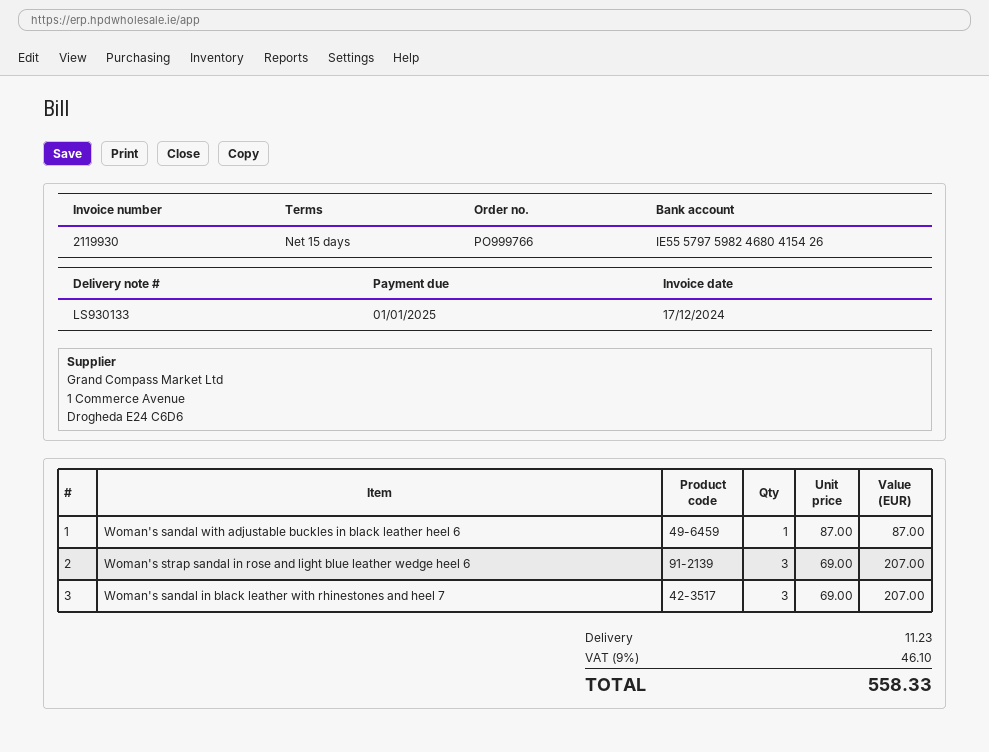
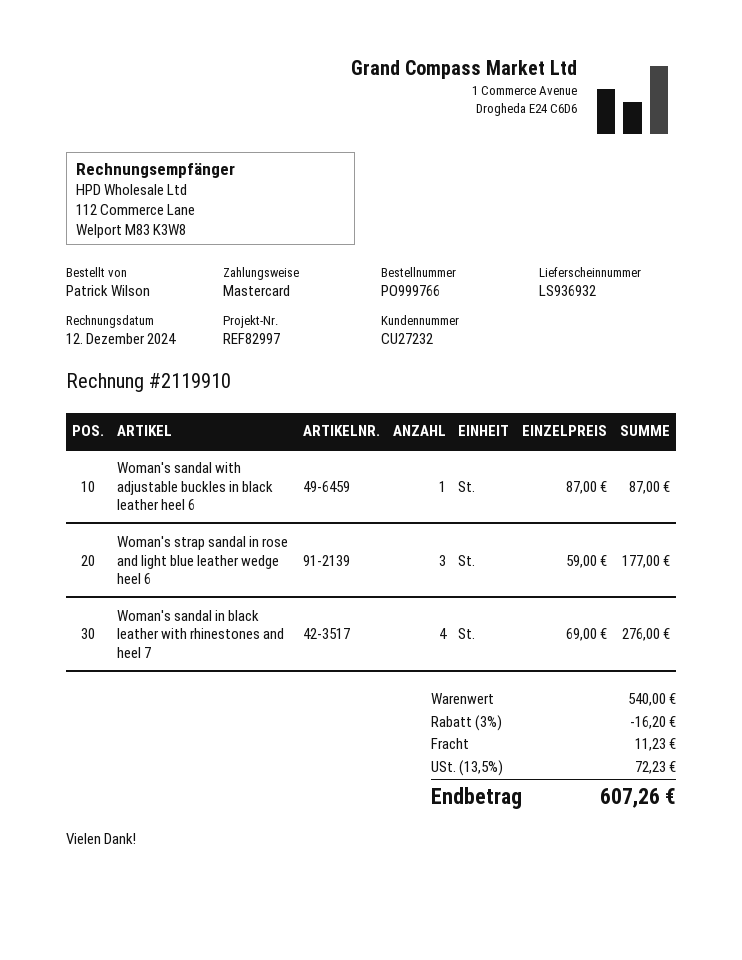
delivery note number: LS930133 -> LS936932
invoice number: 2119930 -> 2119910
invoice date: 2024-12-17 -> 2024-12-12
Woman's strap sandal in rose and light blue leather wedge heel 6: 3 x 69.00 = 207.00 -> 3 x 59.00 = 177.00
Woman's sandal in black leather with rhinestones and heel 7: 3 x 69.00 = 207.00 -> 4 x 69.00 = 276.00
discount: none -> 3% = 16.20
tax: 9% = 46.10 -> 13.5% = 72.23
total: 558.33 -> 607.26

